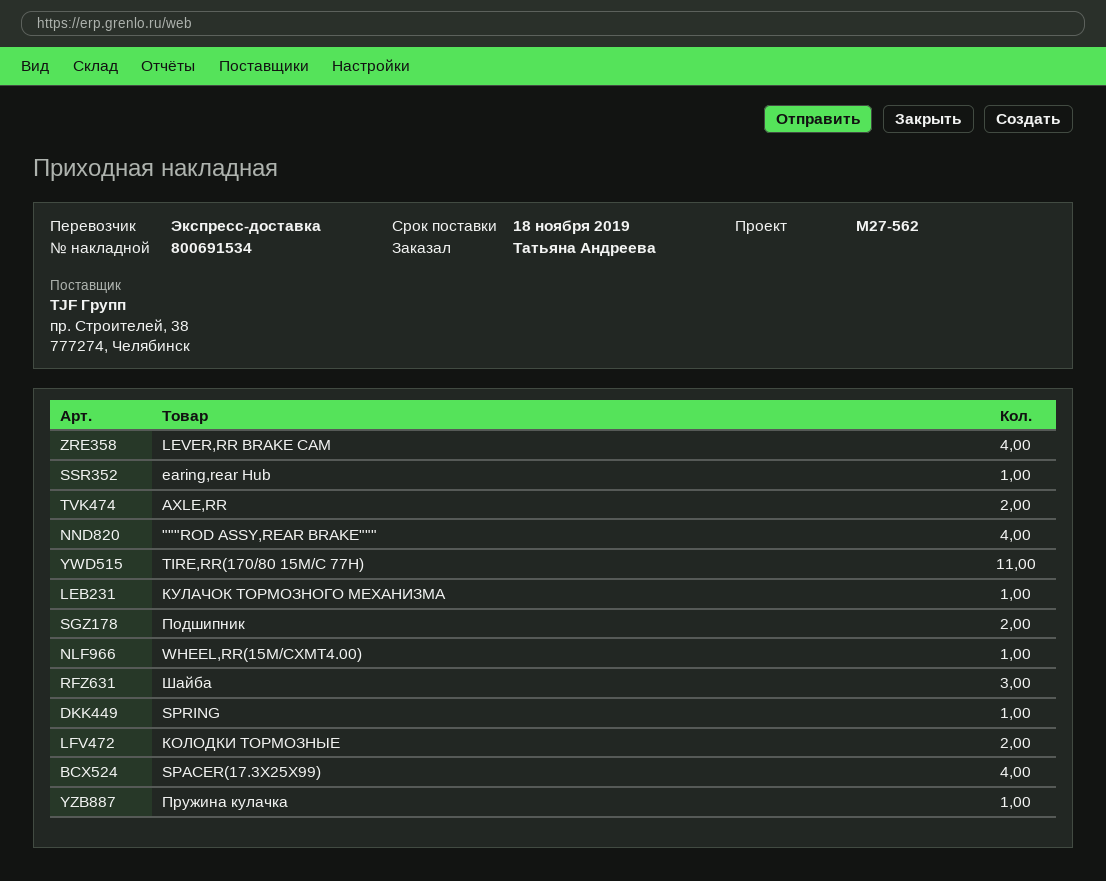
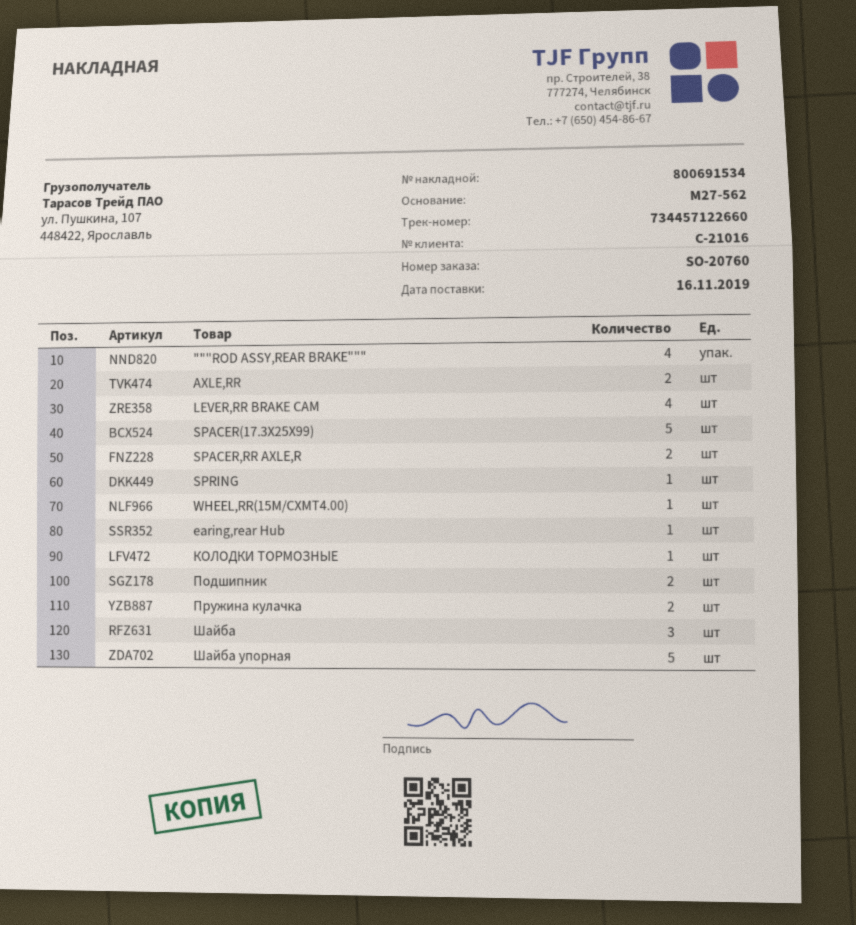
delivery date: 2019-11-18 -> 2019-11-16
TIRE,RR(170/80 15M/C 77H): 11 -> none
КУЛАЧОК ТОРМОЗНОГО МЕХАНИЗМА: 1 -> none
КОЛОДКИ ТОРМОЗНЫЕ: 2 -> 1
SPACER(17.3X25X99): 4 -> 5
Пружина кулачка: 1 -> 2
SPACER,RR AXLE,R: none -> 2
Шайба упорная: none -> 5

